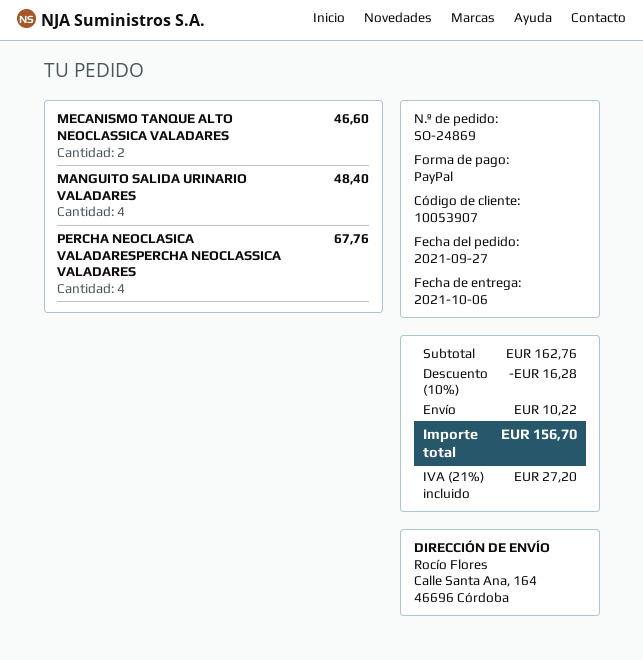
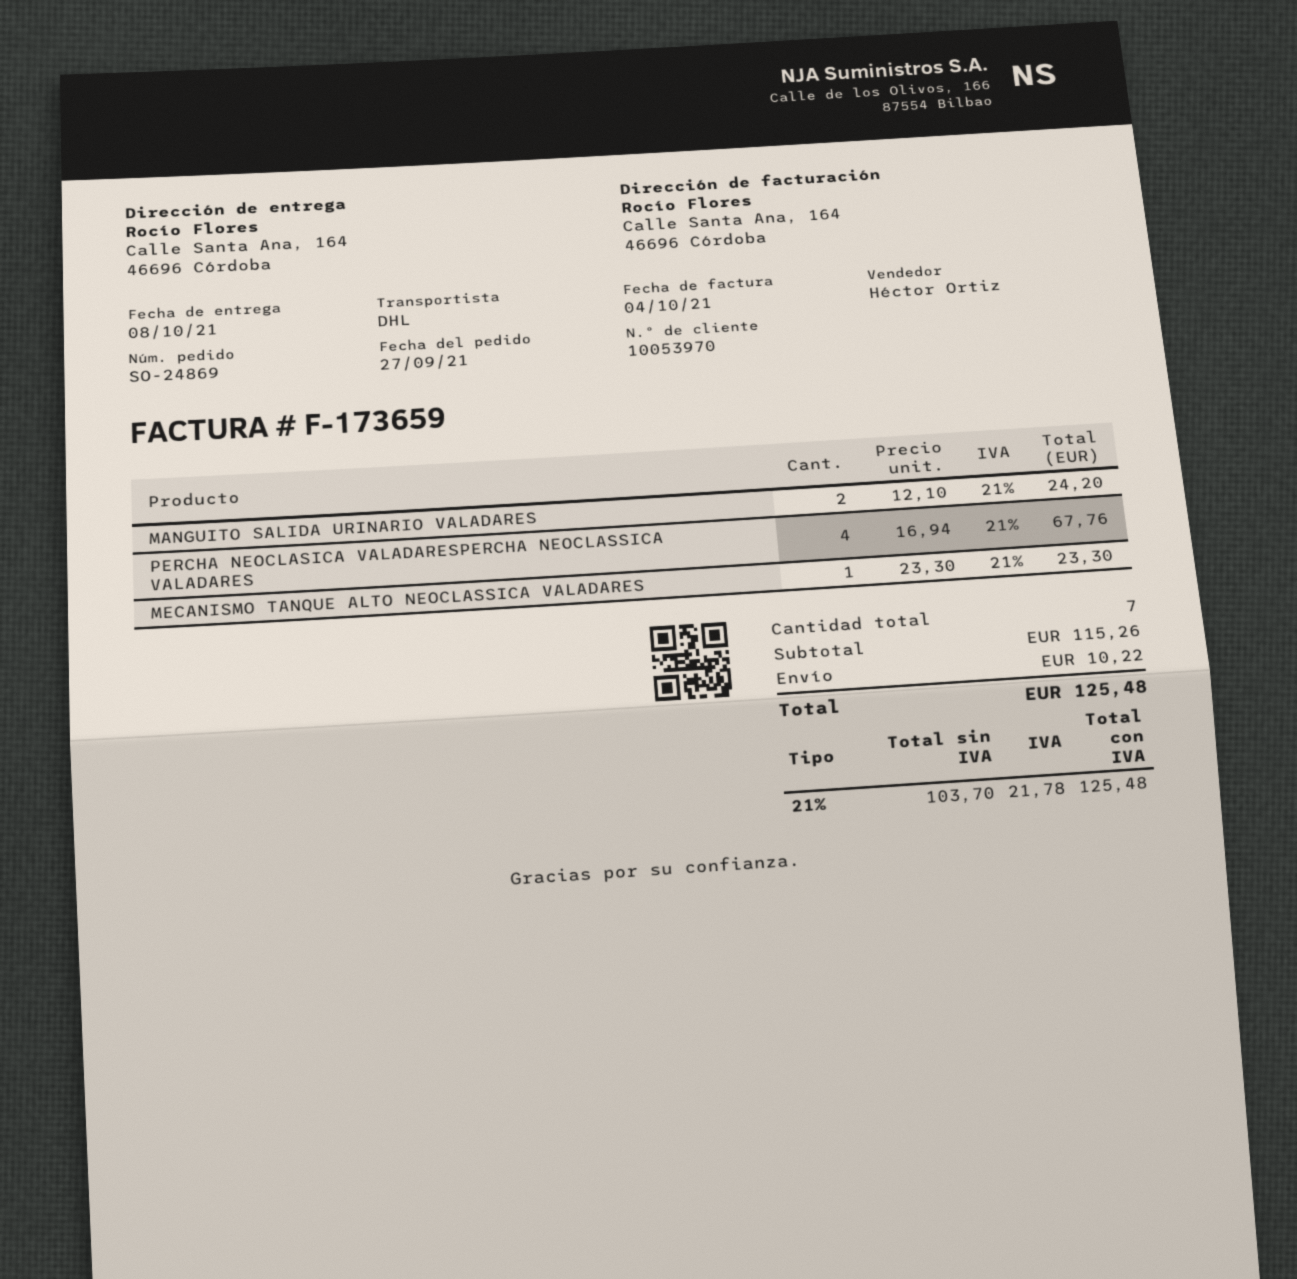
delivery date: 2021-10-06 -> 2021-10-08
customer number: 10053907 -> 10053970
MECANISMO TANQUE ALTO NEOCLASSICA VALADARES: 2 for 46.60 -> 1 for 23.30
MANGUITO SALIDA URINARIO VALADARES: 4 for 48.40 -> 2 for 24.20
subtotal: 162.76 -> 115.26
discount: 10% = 16.28 -> none
tax: 21% = 27.20 -> 21% = 21.78
total: 156.70 -> 125.48

